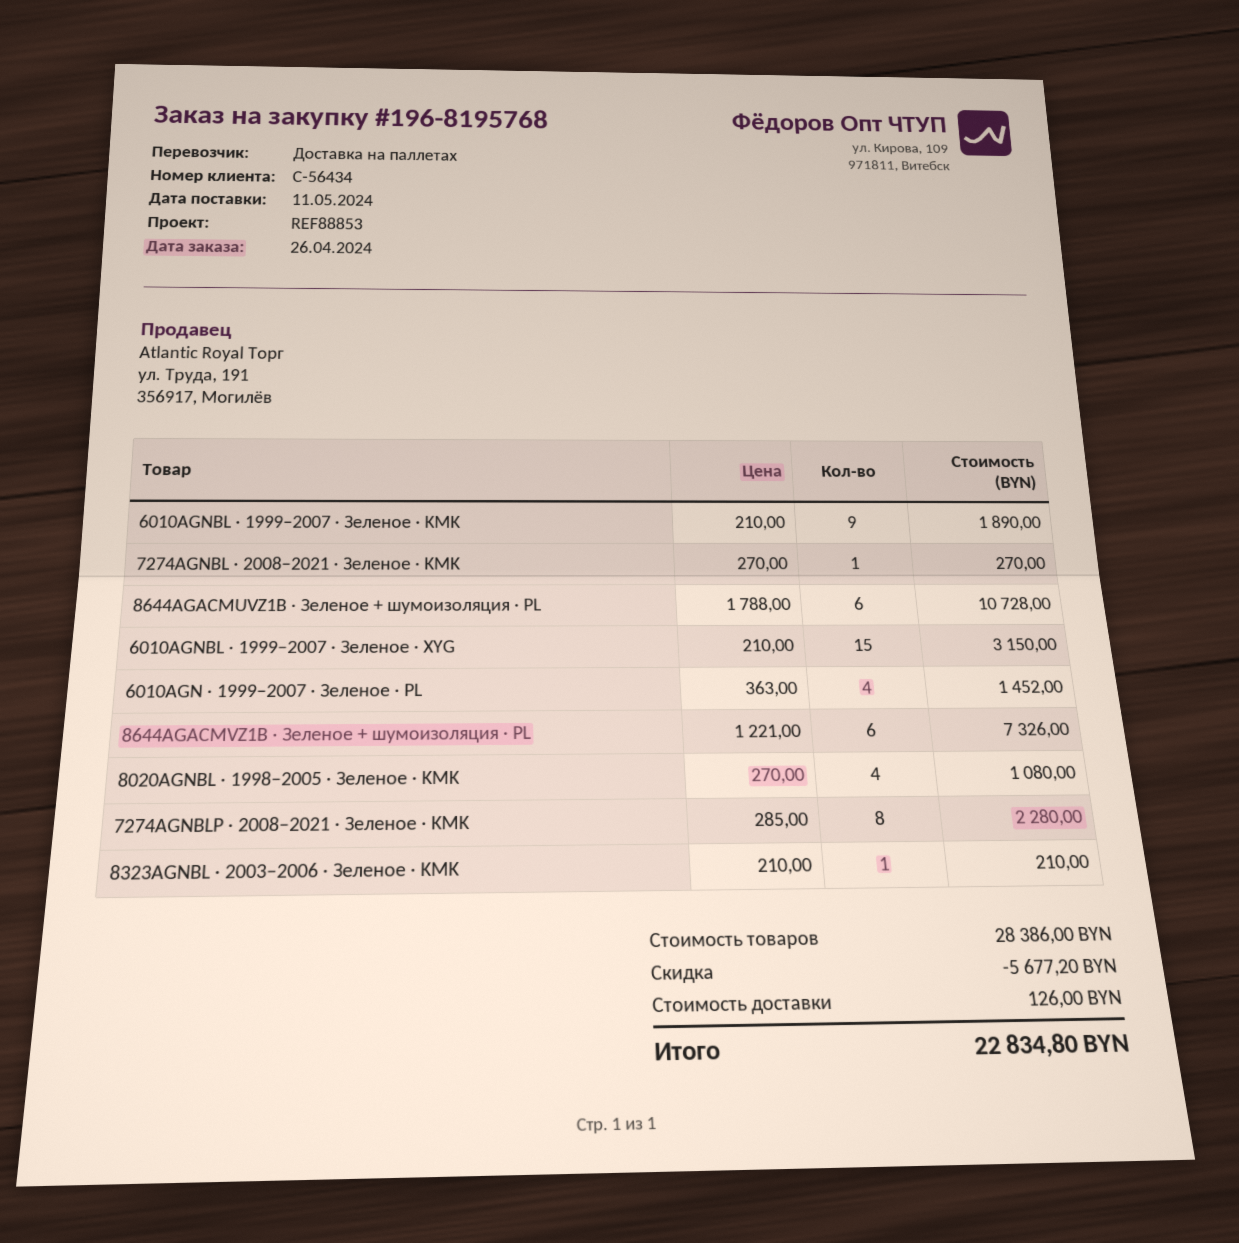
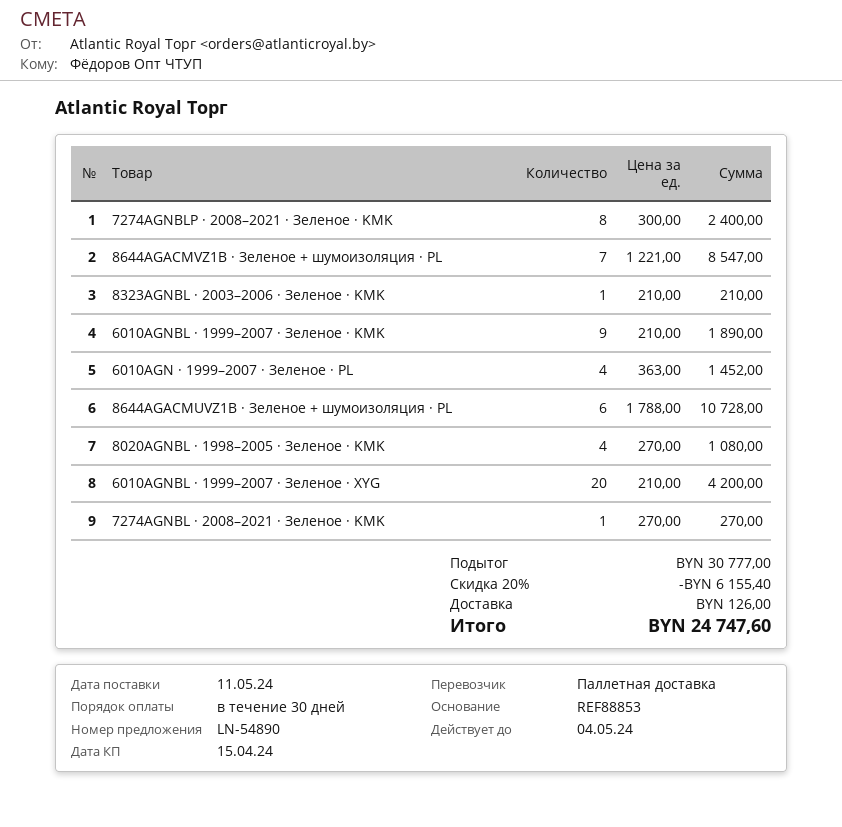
6010AGNBL · 1999–2007 · Зеленое · XYG: 15 x 210.00 = 3150.00 -> 20 x 210.00 = 4200.00
8644AGACMVZ1B · Зеленое + шумоизоляция · PL: 6 x 1221.00 = 7326.00 -> 7 x 1221.00 = 8547.00
7274AGNBLP · 2008–2021 · Зеленое · KMK: 8 x 285.00 = 2280.00 -> 8 x 300.00 = 2400.00
subtotal: 28386.00 -> 30777.00
discount: 5677.20 -> 6155.40
total: 22834.80 -> 24747.60

